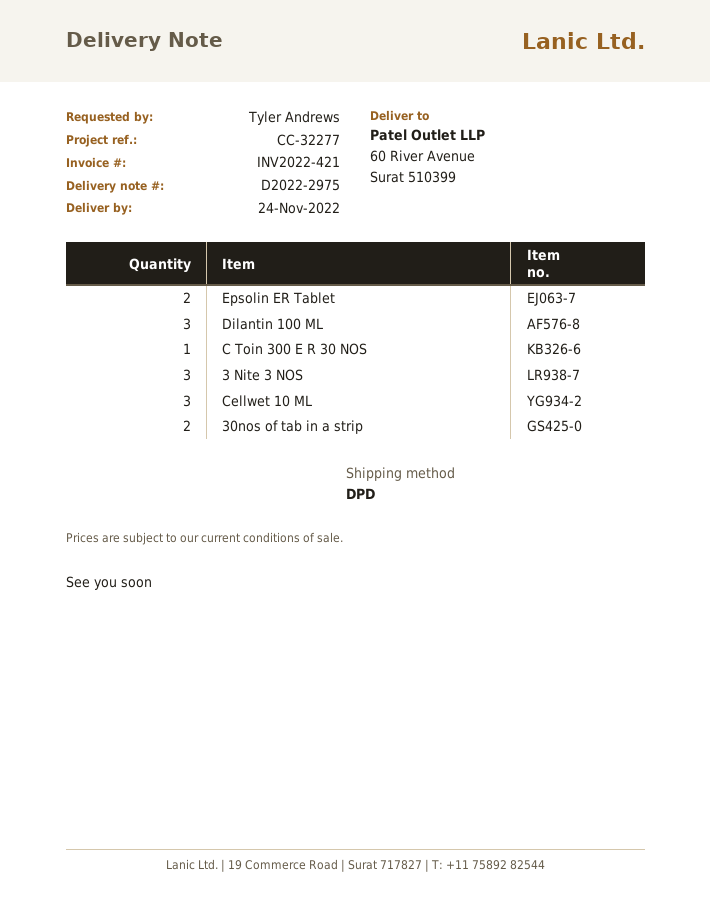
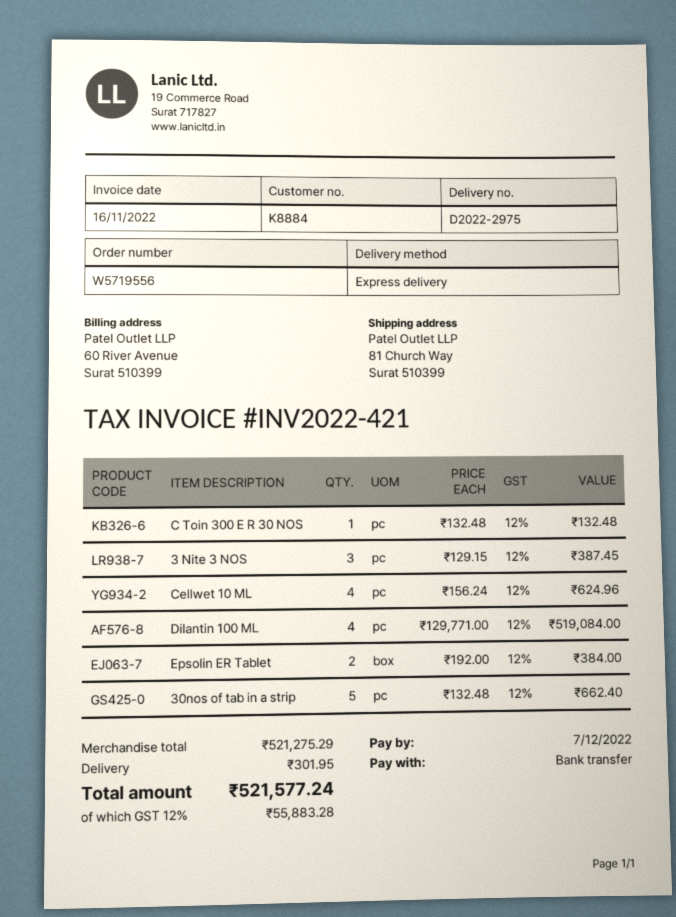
shipping method: DPD -> express
ship to: 60 River Avenue, Surat 510399 -> 81 Church Way, Surat 510399
Dilantin 100 ML: 3 -> 4
Cellwet 10 ML: 3 -> 4
30nos of tab in a strip: 2 -> 5

